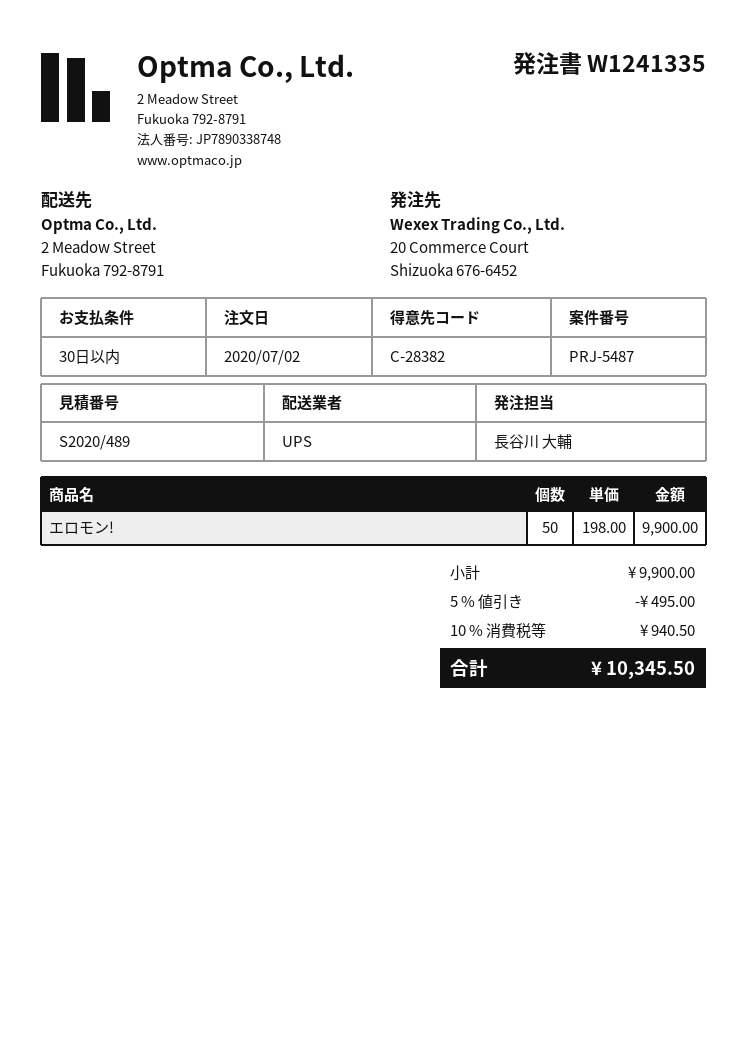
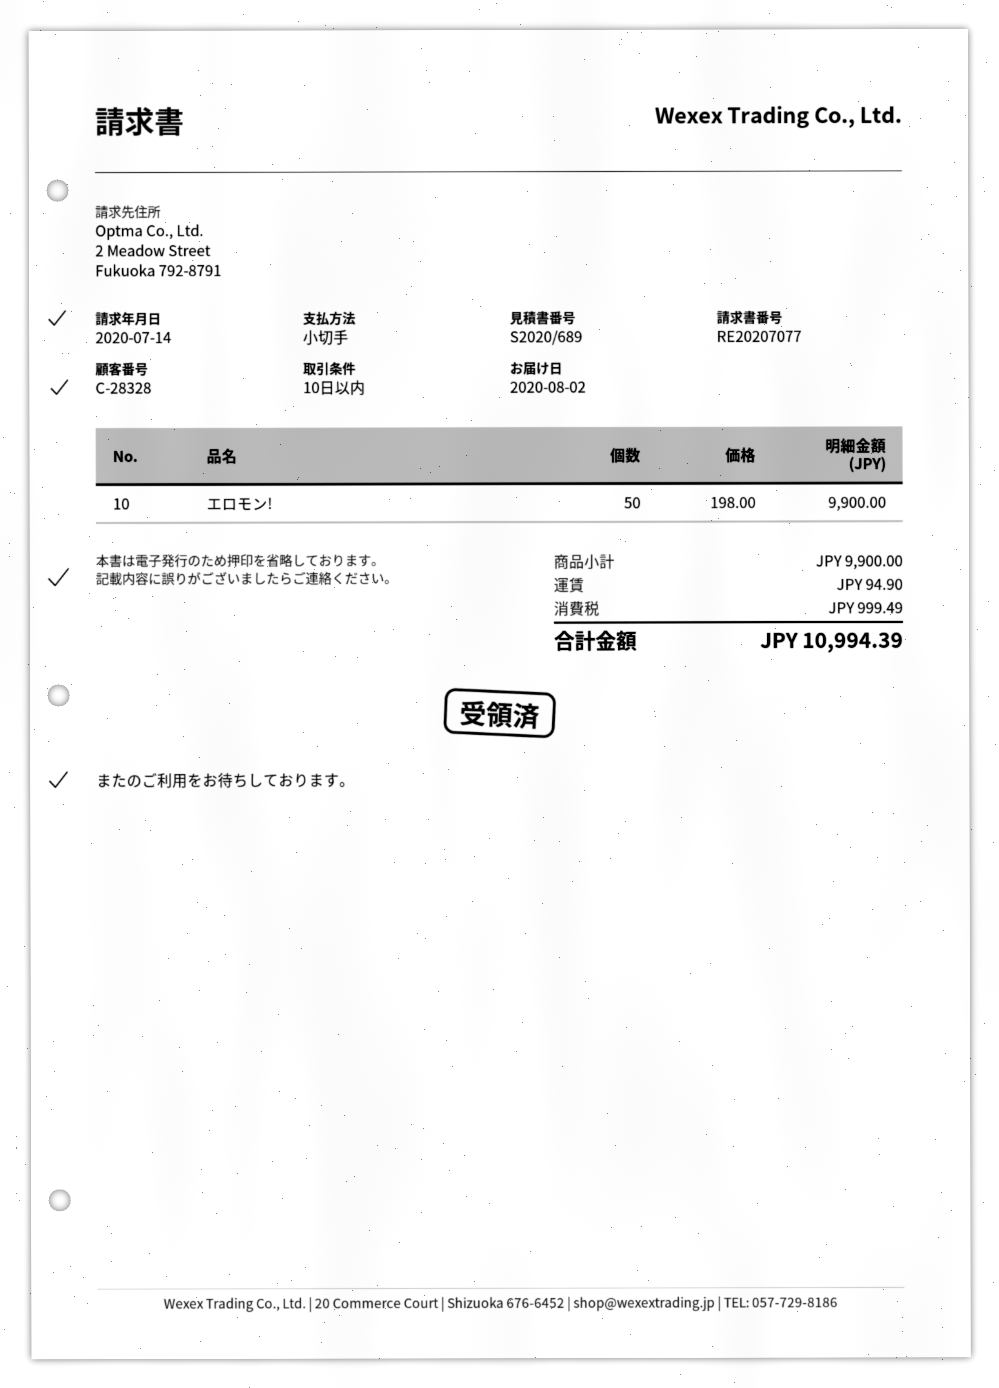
quote number: S2020/489 -> S2020/689
payment terms: 30 days -> 10 days
customer number: C-28382 -> C-28328
discount: 5% = 495.00 -> none
shipping: none -> 94.90
tax: 940.50 -> 999.49
total: 10345.50 -> 10994.39

